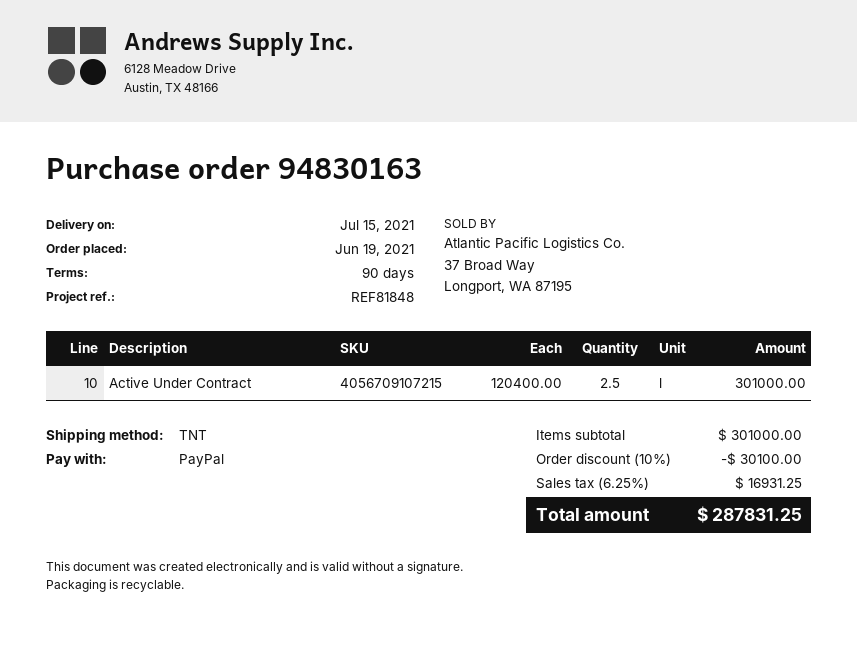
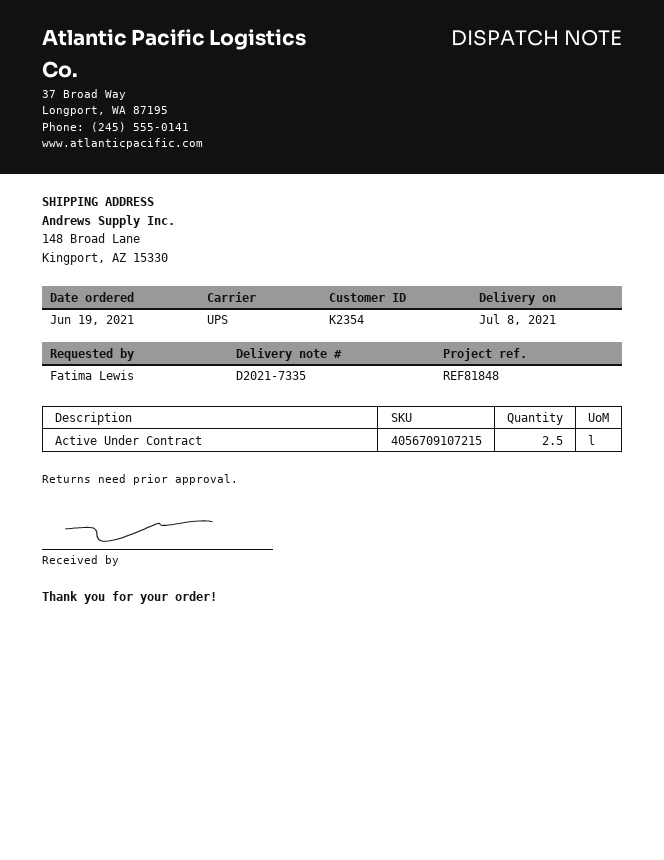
delivery date: 2021-07-15 -> 2021-07-08
shipping method: TNT -> UPS

